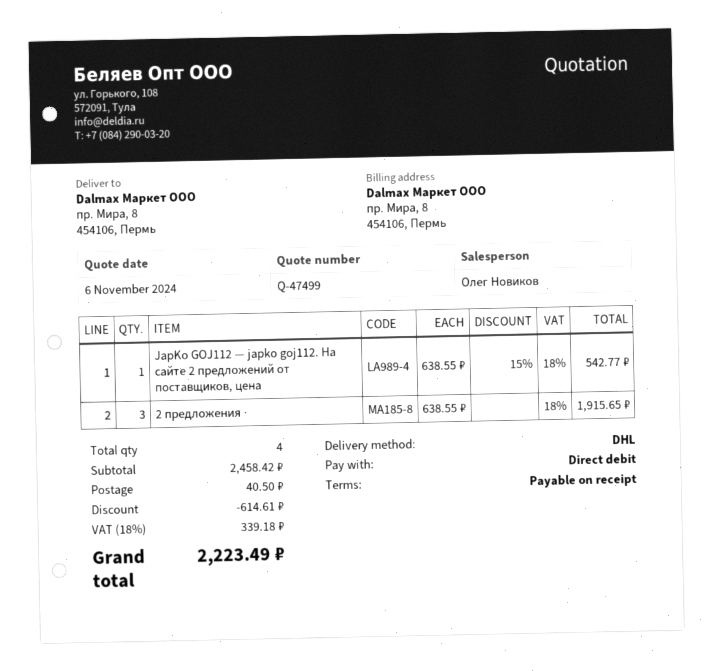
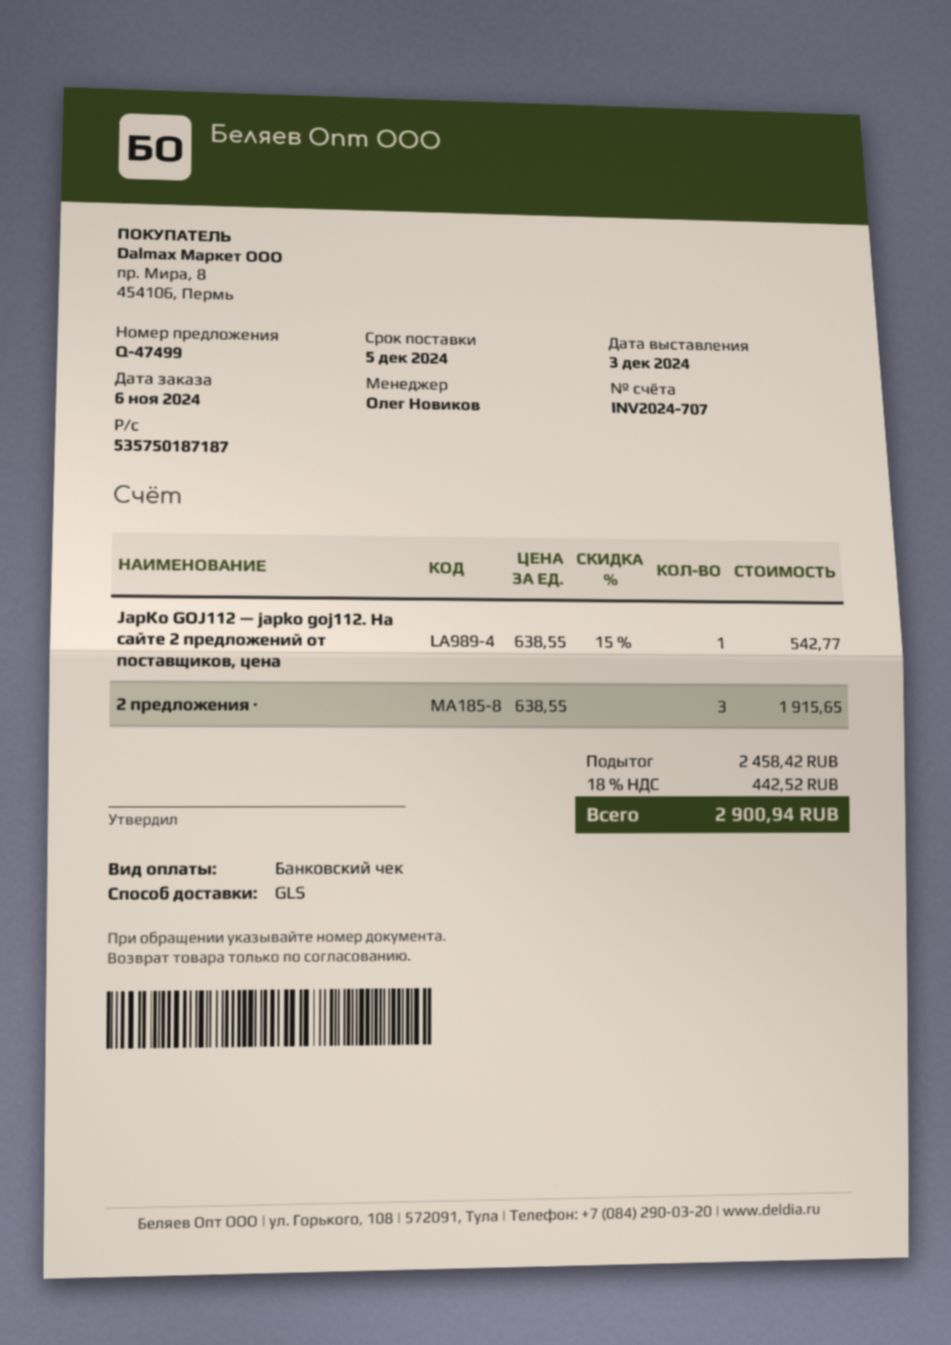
payment method: direct debit -> cheque
shipping method: DHL -> GLS
discount: 614.61 -> none
shipping: 40.50 -> none
tax: 18% = 339.18 -> 18% = 442.52
total: 2223.49 -> 2900.94

